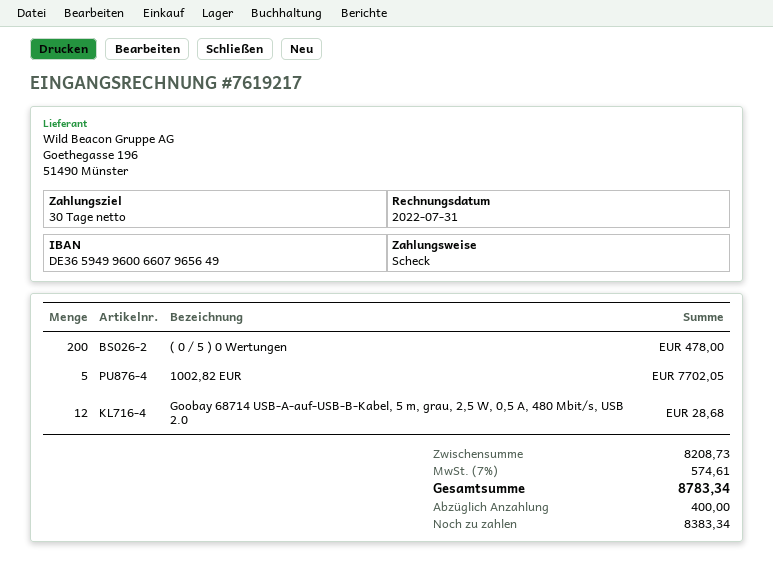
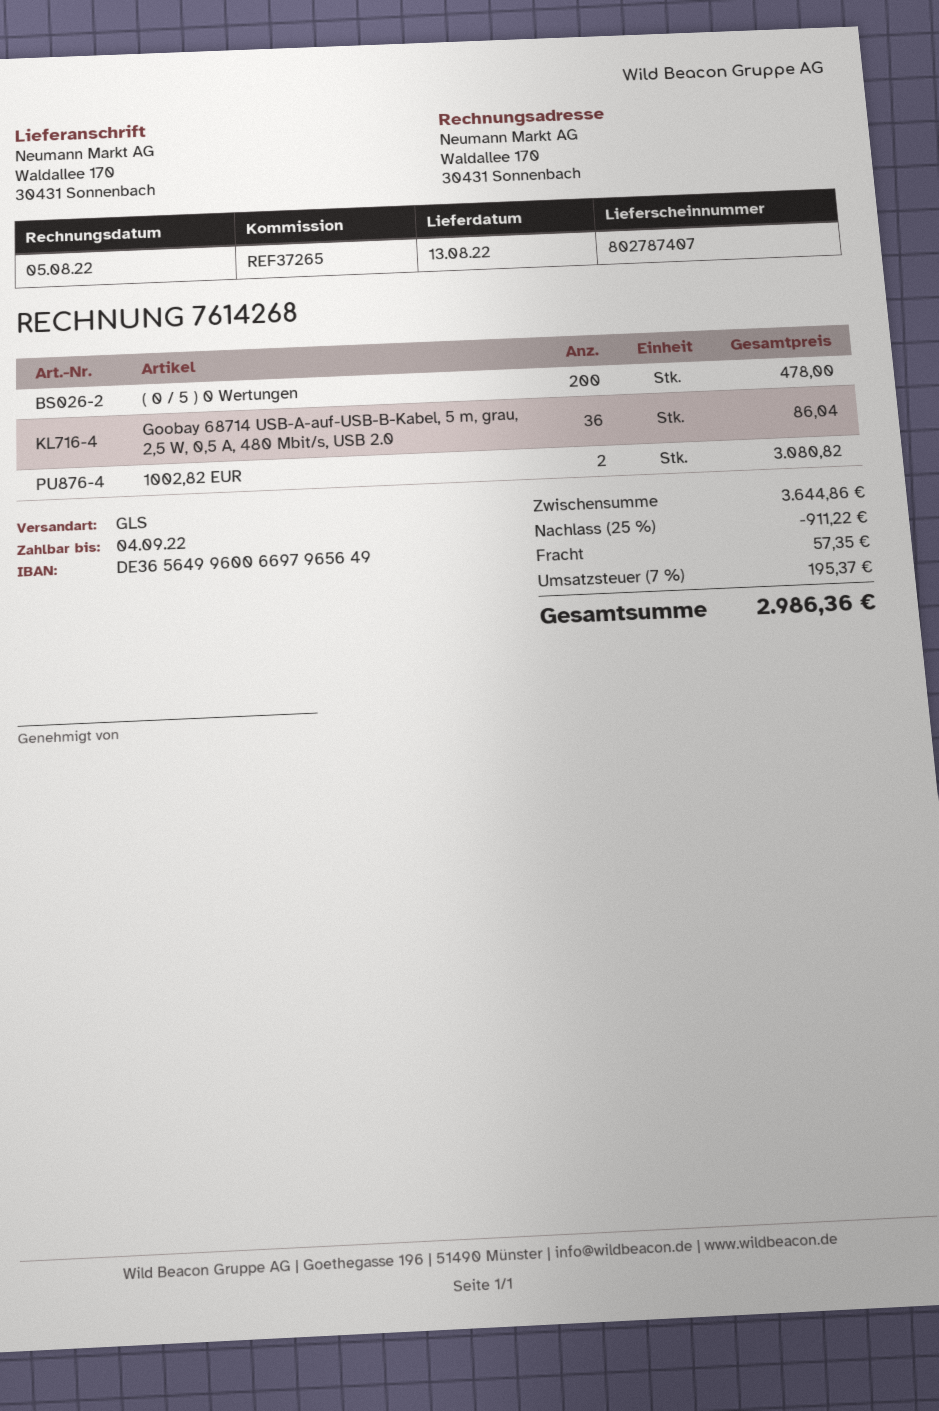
invoice number: 7619217 -> 7614268
invoice date: 2022-07-31 -> 2022-08-05
bank account: DE36594996006607965649 -> DE36564996006697965649
1002,82 EUR: 5 for 7702.05 -> 2 for 3080.82
Goobay 68714 USB-A-auf-USB-B-Kabel, 5 m, grau, 2,5 W, 0,5 A, 480 Mbit/s, USB 2.0: 12 for 28.68 -> 36 for 86.04
subtotal: 8208.73 -> 3644.86
discount: none -> 25% = 911.22
shipping: none -> 57.35
tax: 7% = 574.61 -> 7% = 195.37
total: 8783.34 -> 2986.36

